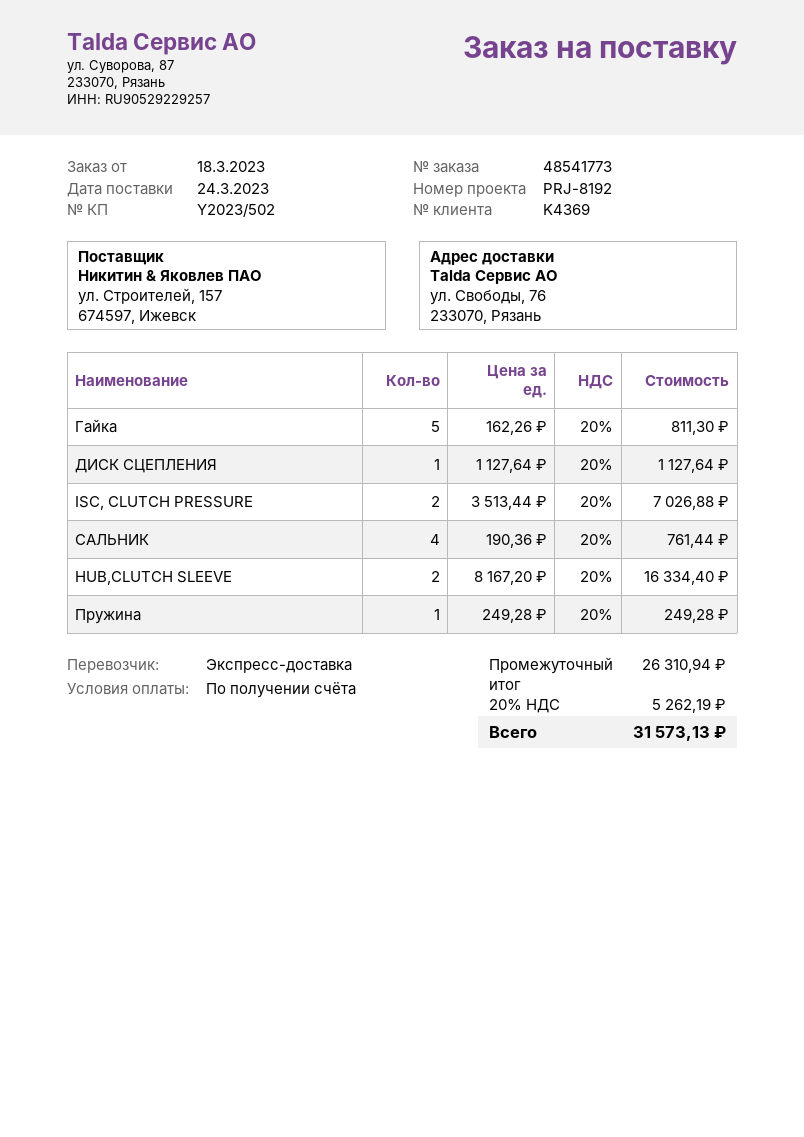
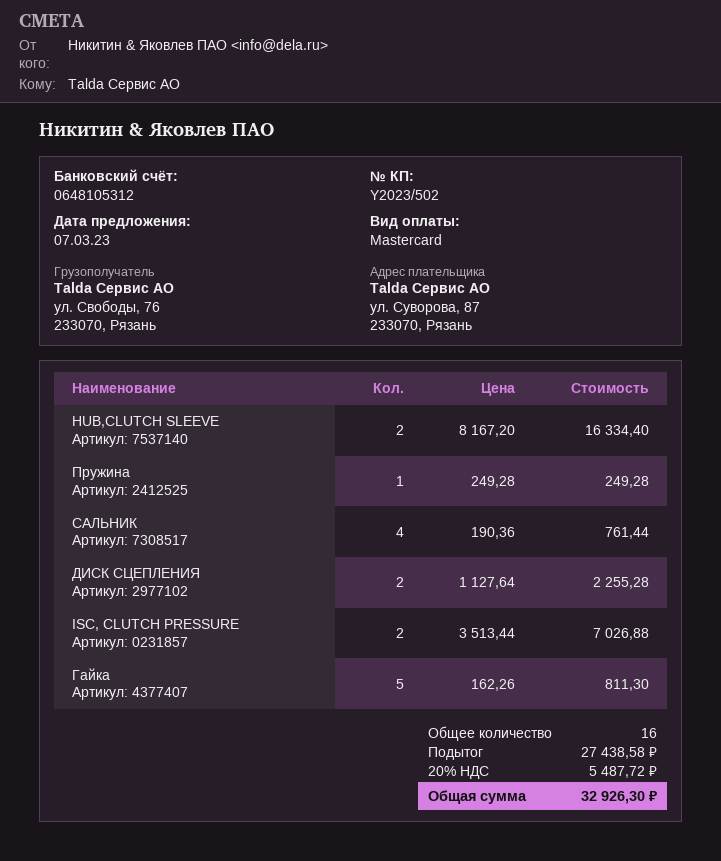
ДИСК СЦЕПЛЕНИЯ: 1 x 1127.64 = 1127.64 -> 2 x 1127.64 = 2255.28
subtotal: 26310.94 -> 27438.58
tax: 20% = 5262.19 -> 20% = 5487.72
total: 31573.13 -> 32926.30

